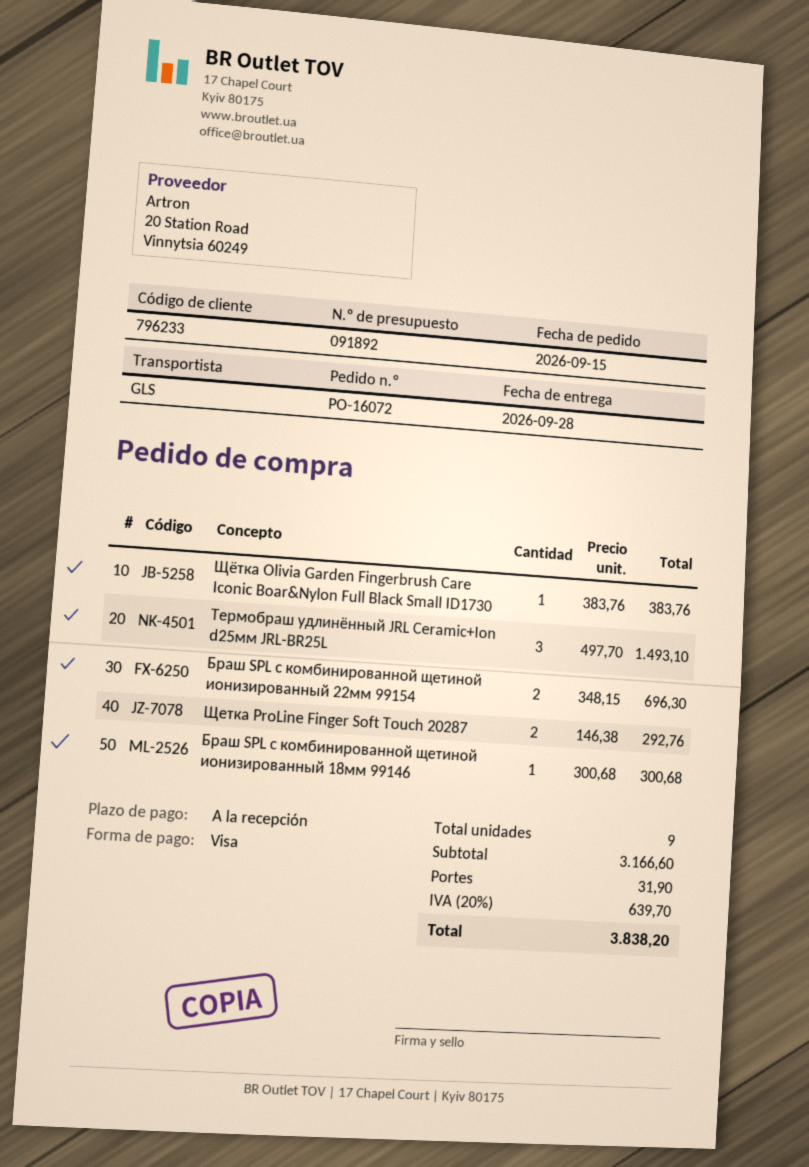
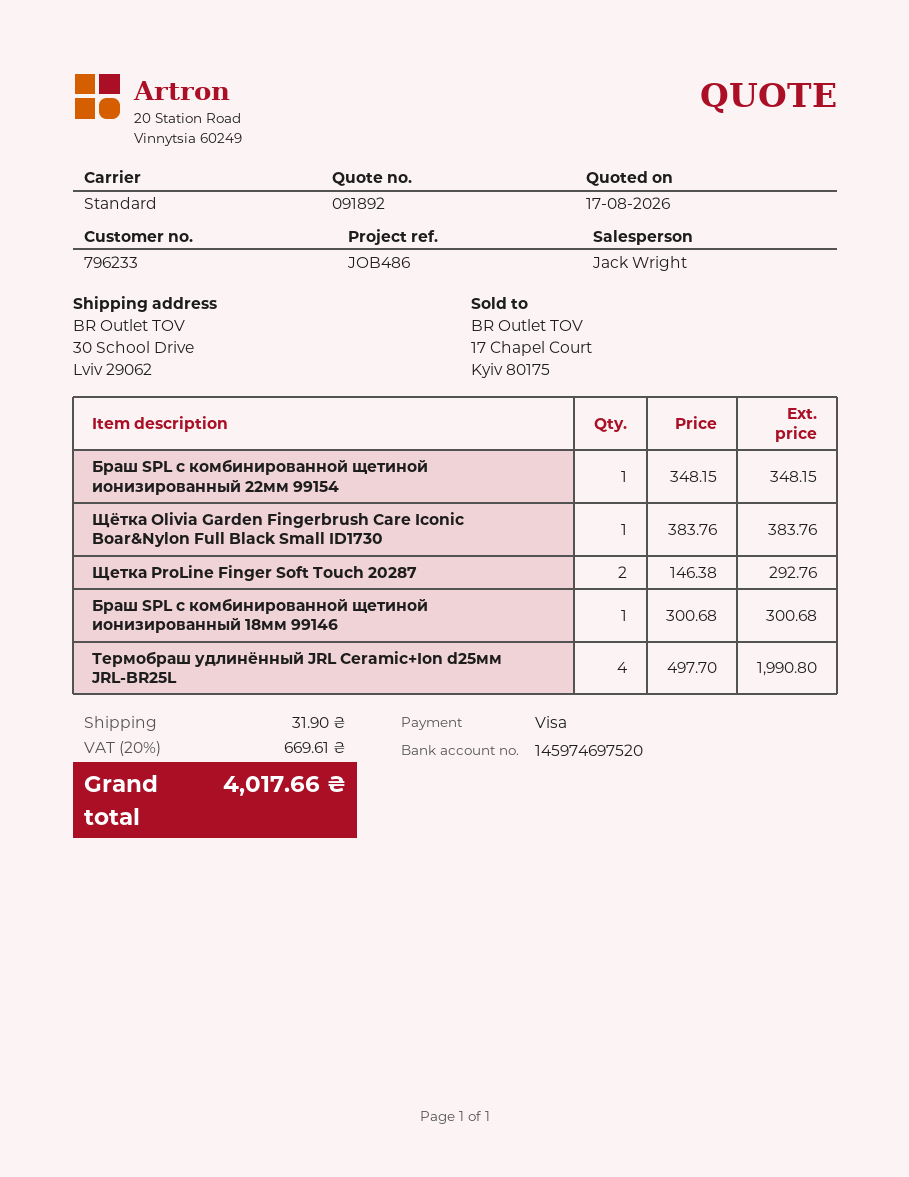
shipping method: GLS -> standard
Термобраш удлинённый JRL Ceramic+Ion d25мм JRL-BR25L: 3 x 497.70 = 1493.10 -> 4 x 497.70 = 1990.80
Браш SPL с комбинированной щетиной ионизированный 22мм 99154: 2 x 348.15 = 696.30 -> 1 x 348.15 = 348.15
tax: 20% = 639.70 -> 20% = 669.61
total: 3838.20 -> 4017.66

